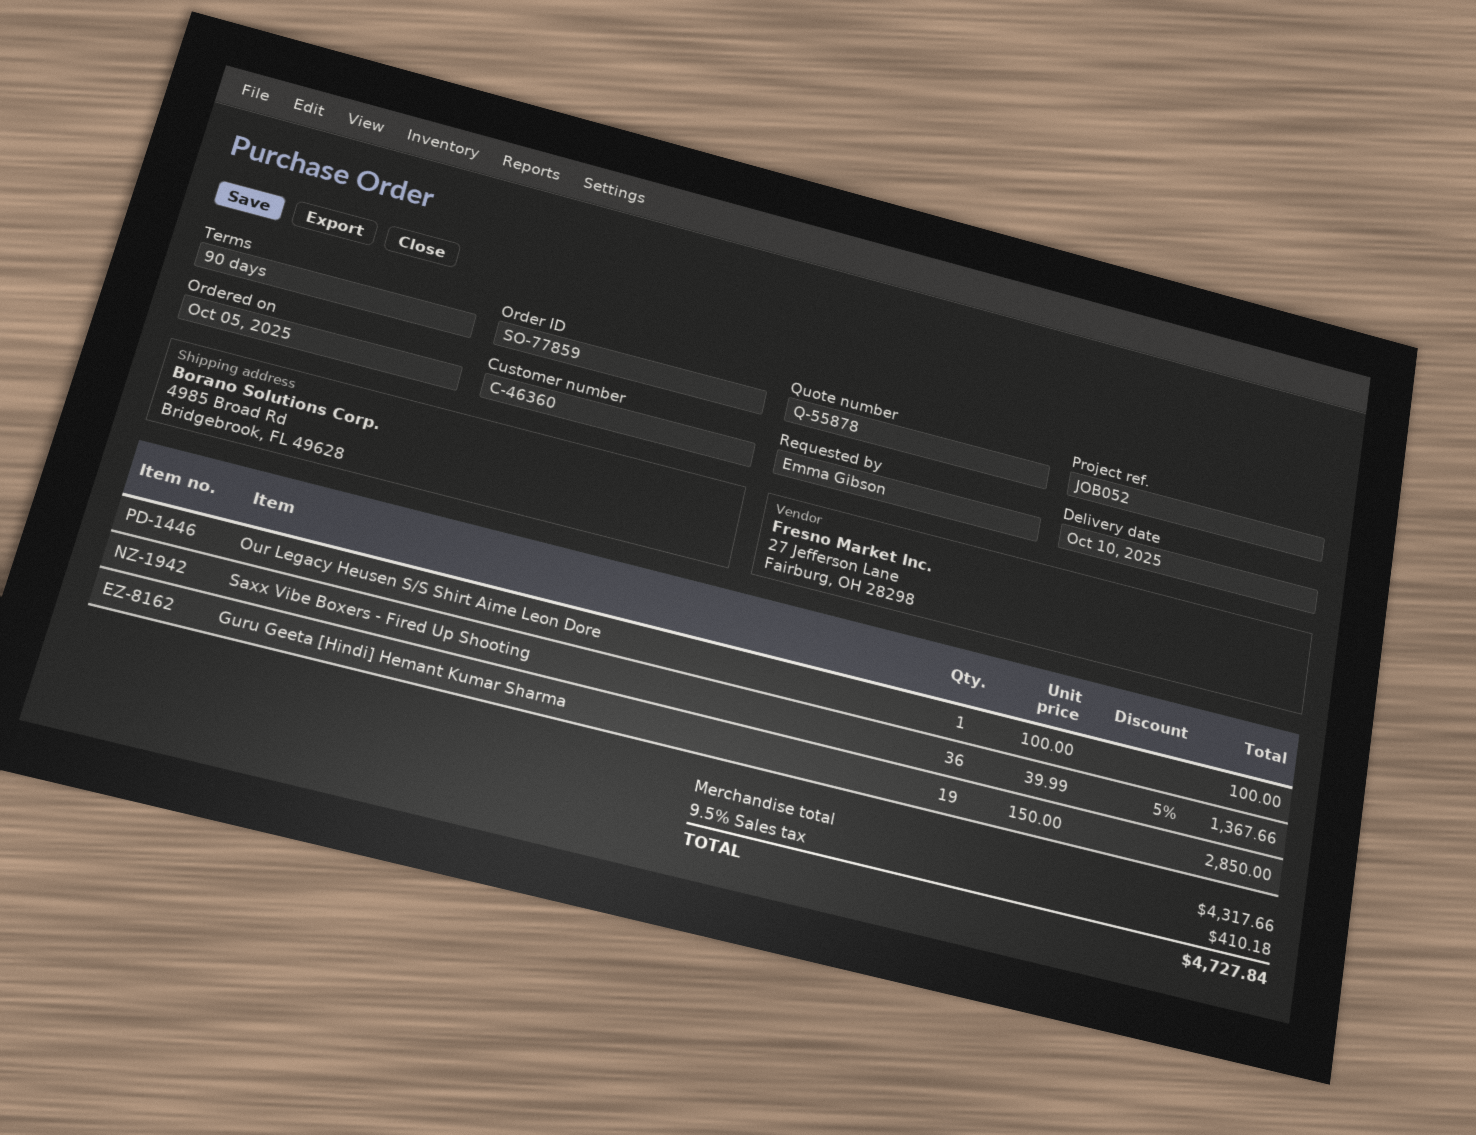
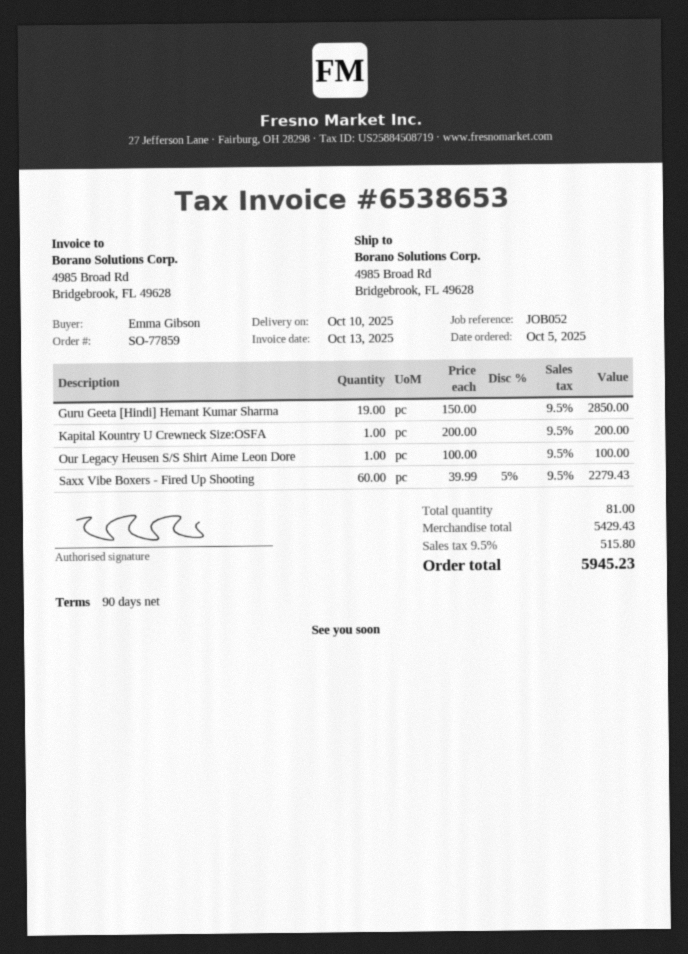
Saxx Vibe Boxers - Fired Up Shooting: 36 x 39.99 - 5% = 1367.66 -> 60 x 39.99 - 5% = 2279.43
Kapital Kountry U Crewneck Size:OSFA: none -> 1 x 200.00 = 200.00
subtotal: 4317.66 -> 5429.43
tax: 9.5% = 410.18 -> 9.5% = 515.80
total: 4727.84 -> 5945.23

